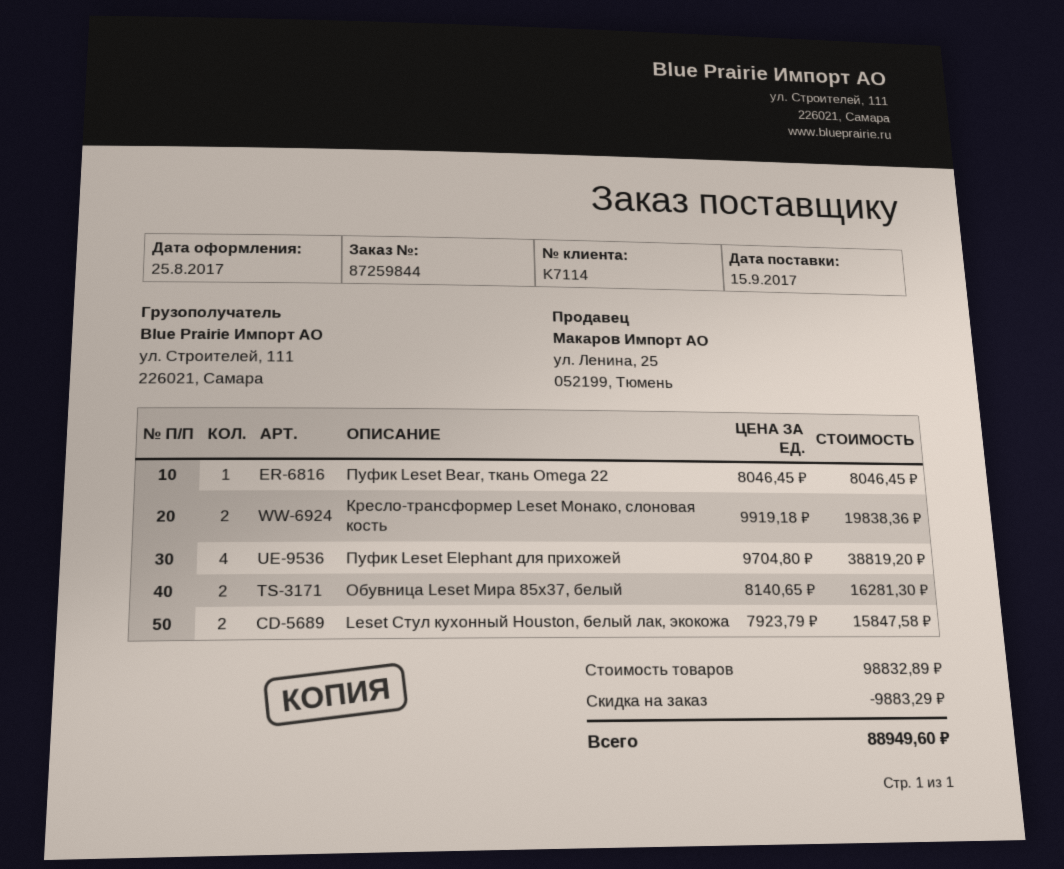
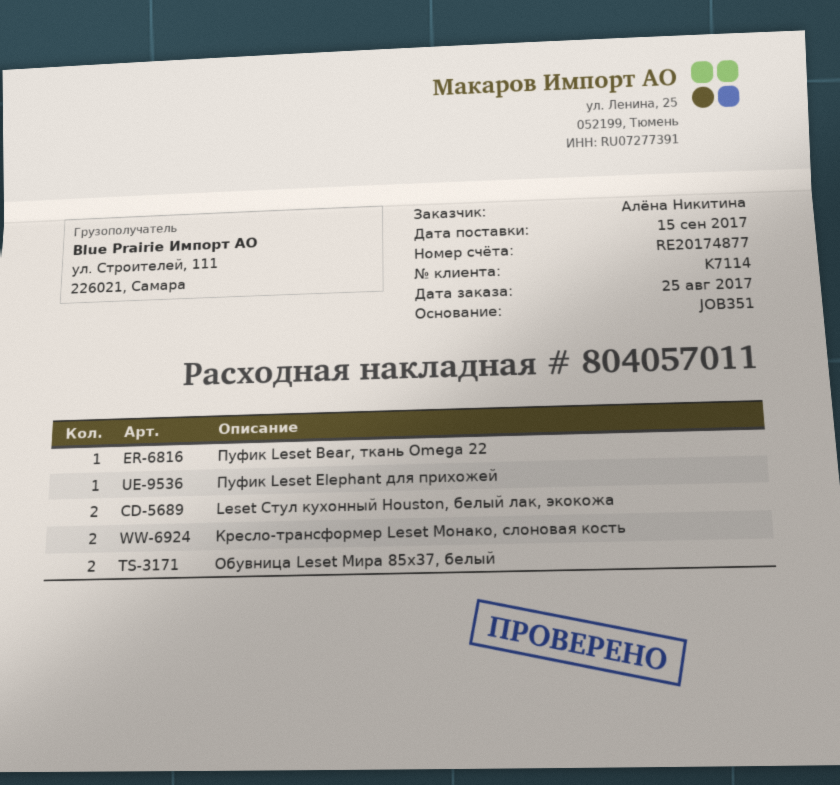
Пуфик Leset Elephant для прихожей: 4 -> 1

